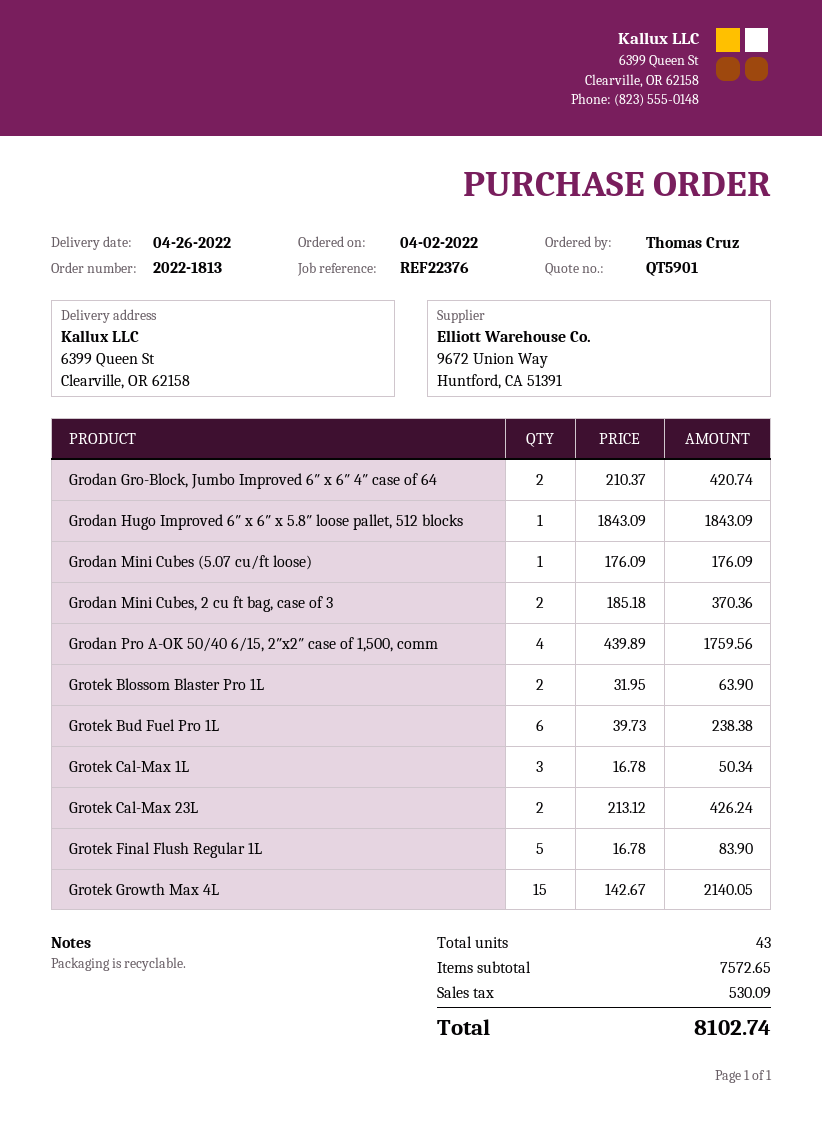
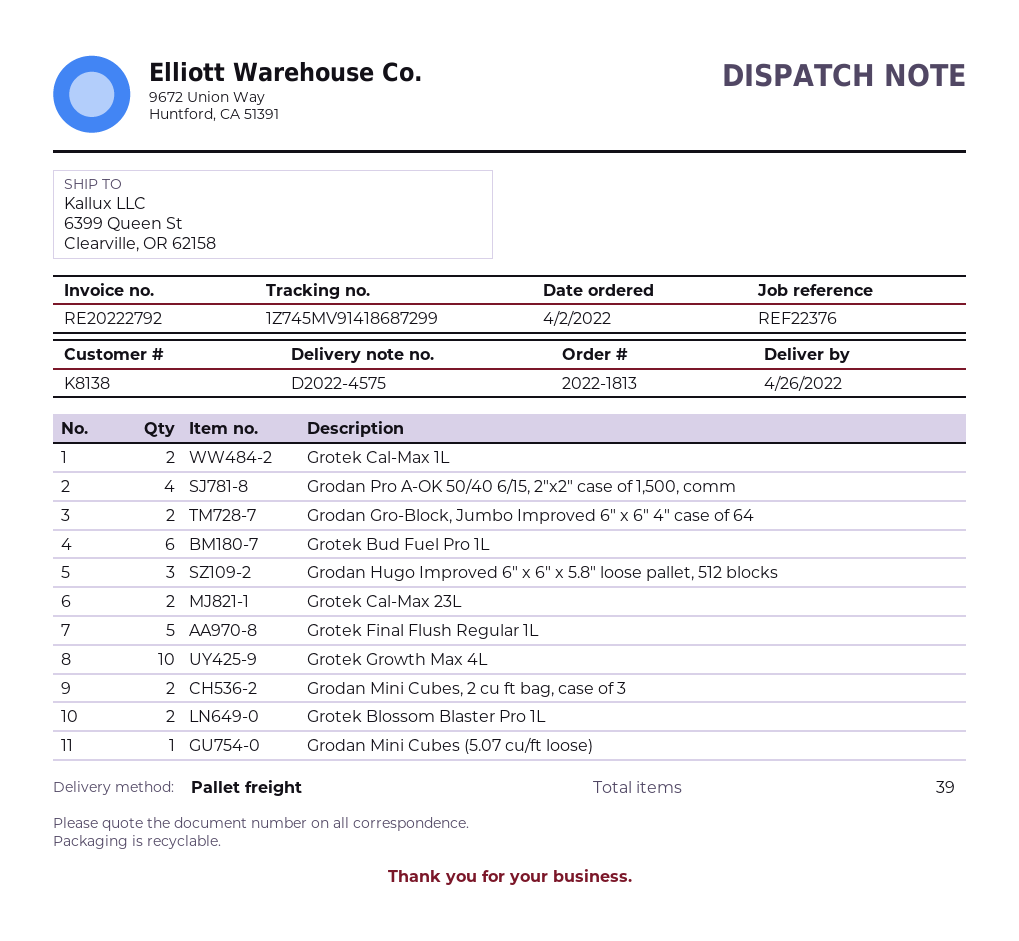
Grodan Hugo Improved 6″ x 6″ x 5.8″ loose pallet, 512 blocks: 1 -> 3
Grotek Cal-Max 1L: 3 -> 2
Grotek Growth Max 4L: 15 -> 10
total quantity: 43 -> 39

